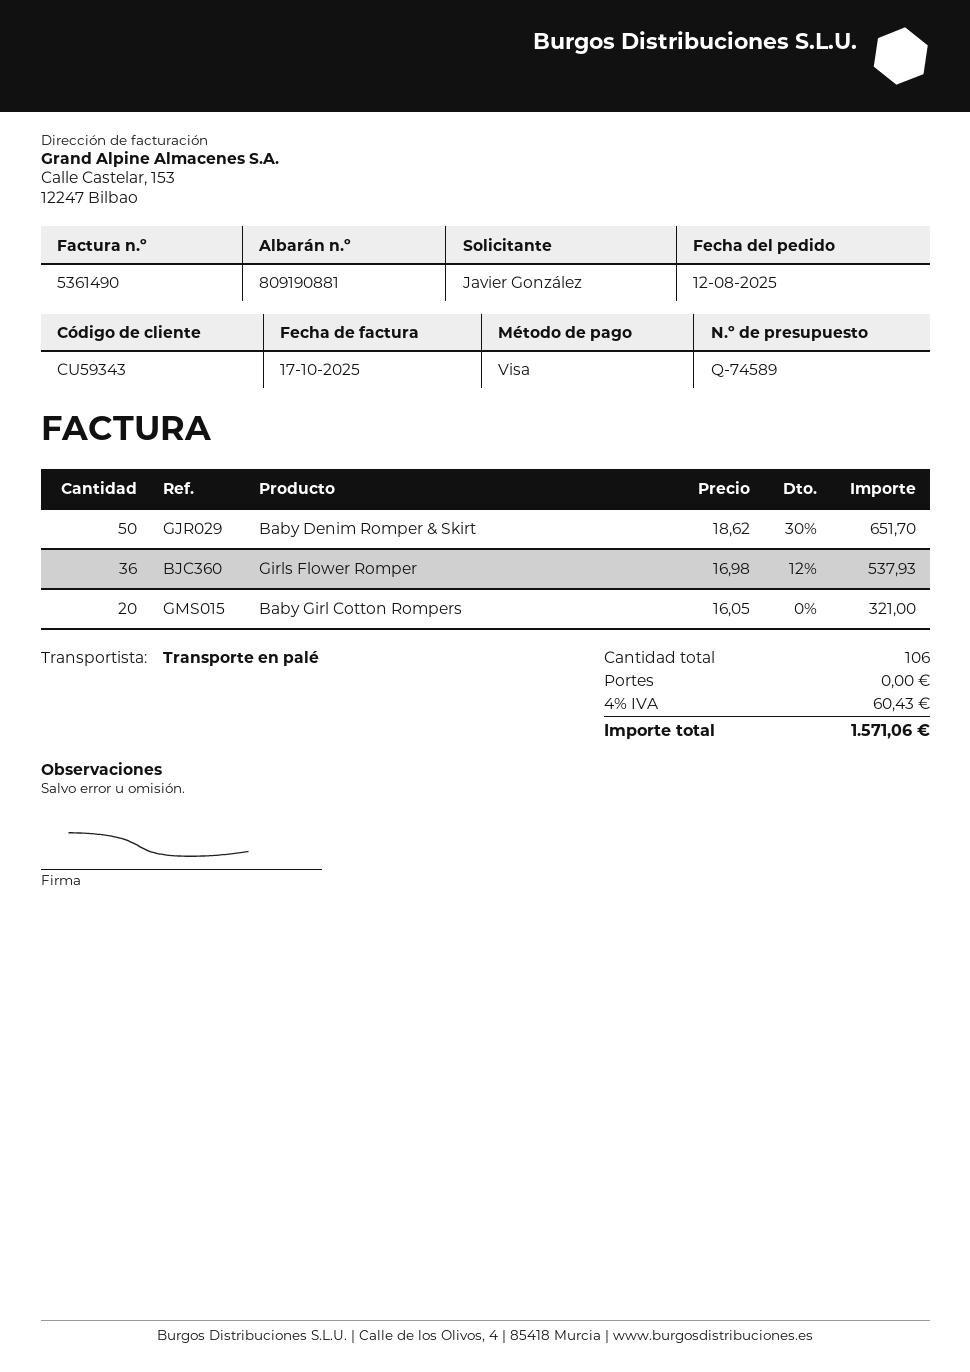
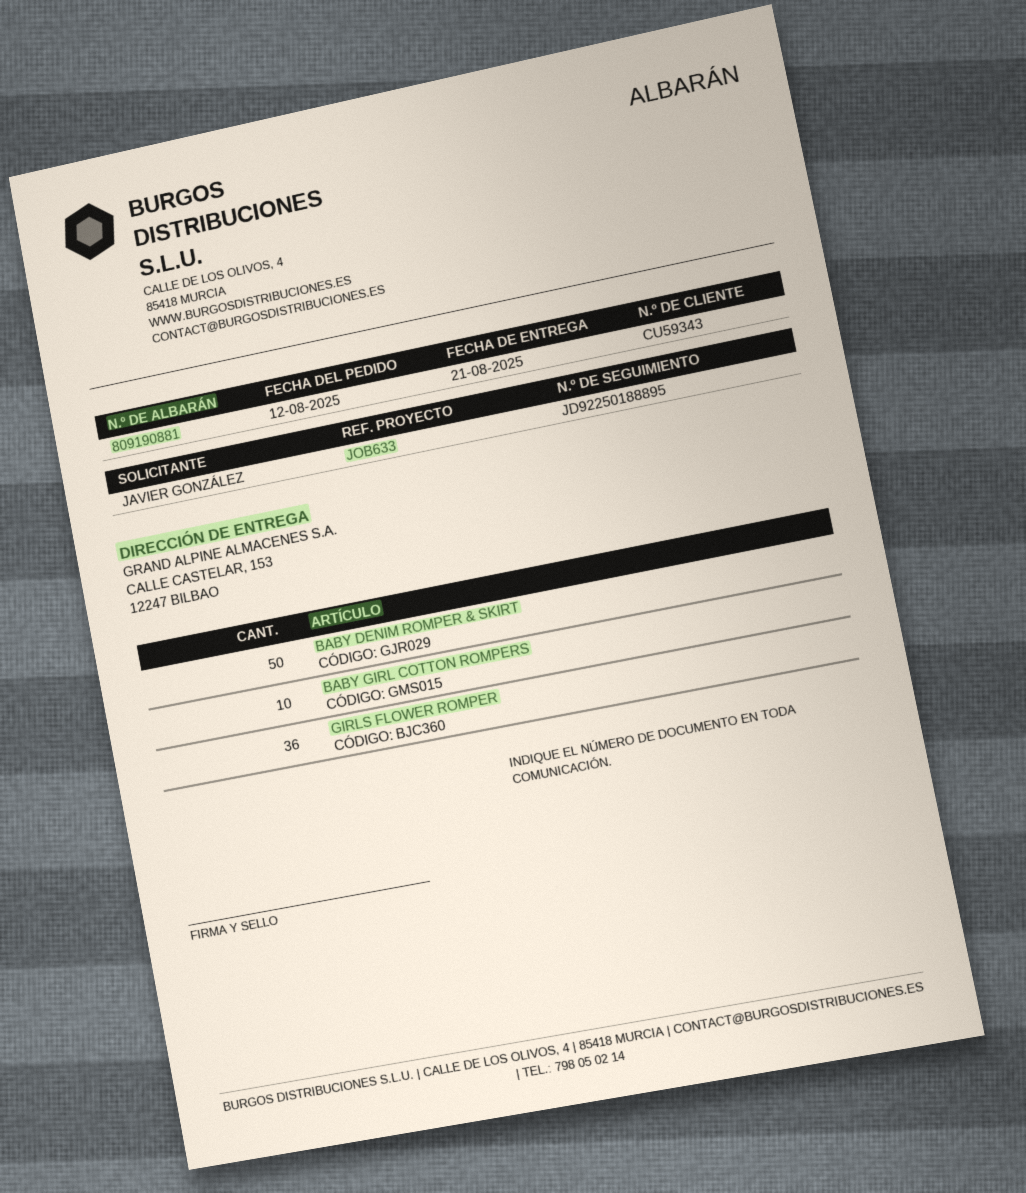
Baby Girl Cotton Rompers: 20 -> 10

